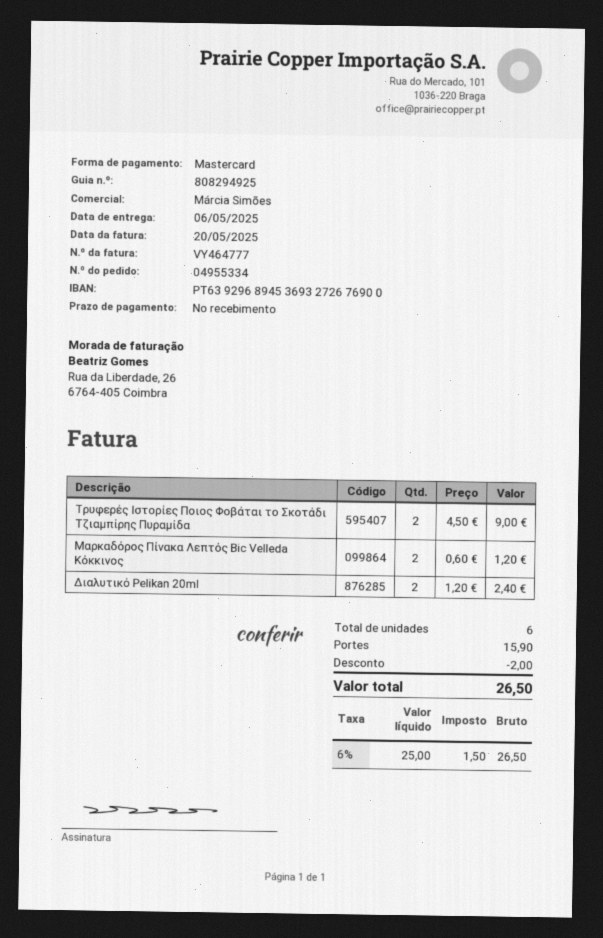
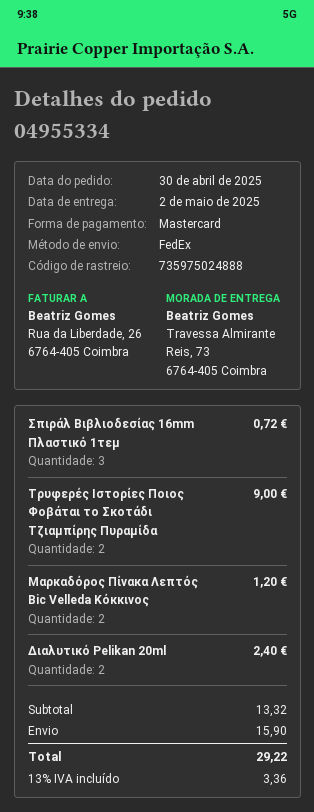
delivery date: 2025-05-06 -> 2025-05-02
Σπιράλ Βιβλιοδεσίας 16mm Πλαστικό 1τεμ: none -> 3 for 0.72
discount: 2.00 -> none
tax: 6% = 1.50 -> 13% = 3.36
total: 26.50 -> 29.22

